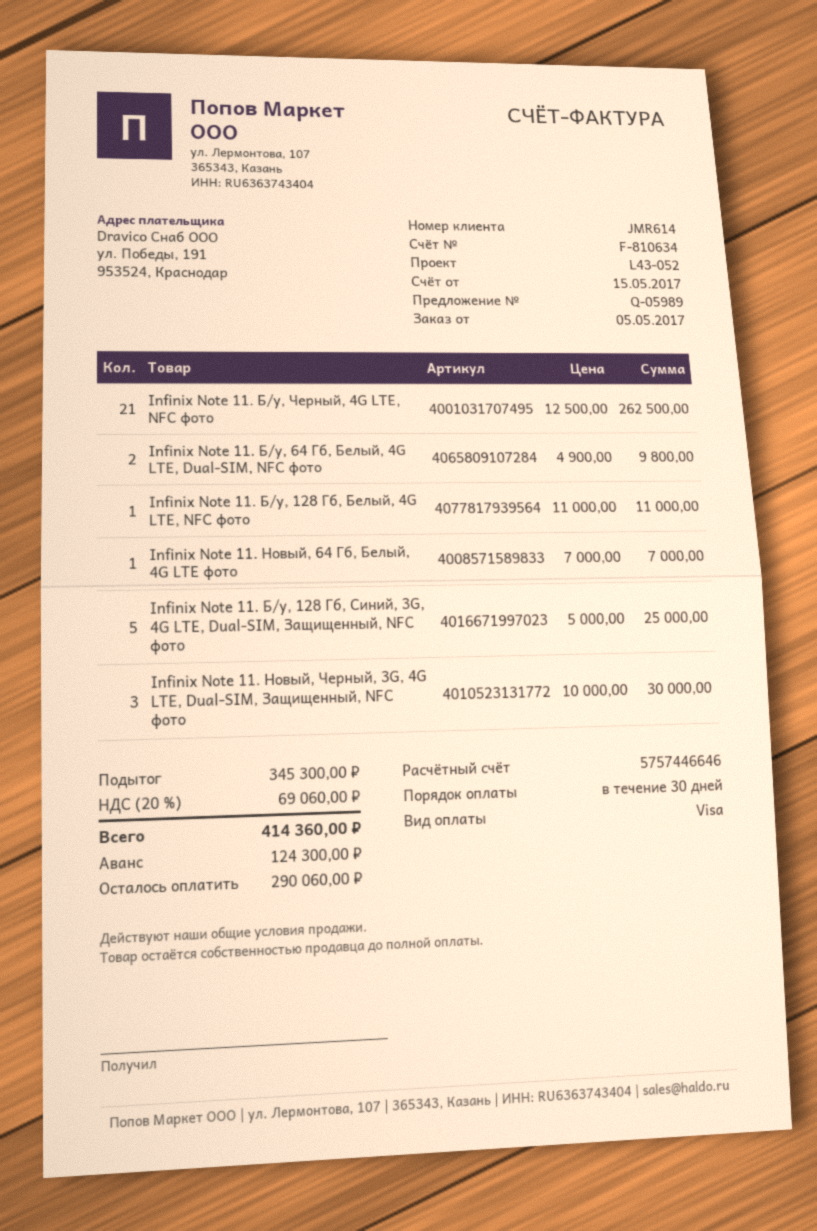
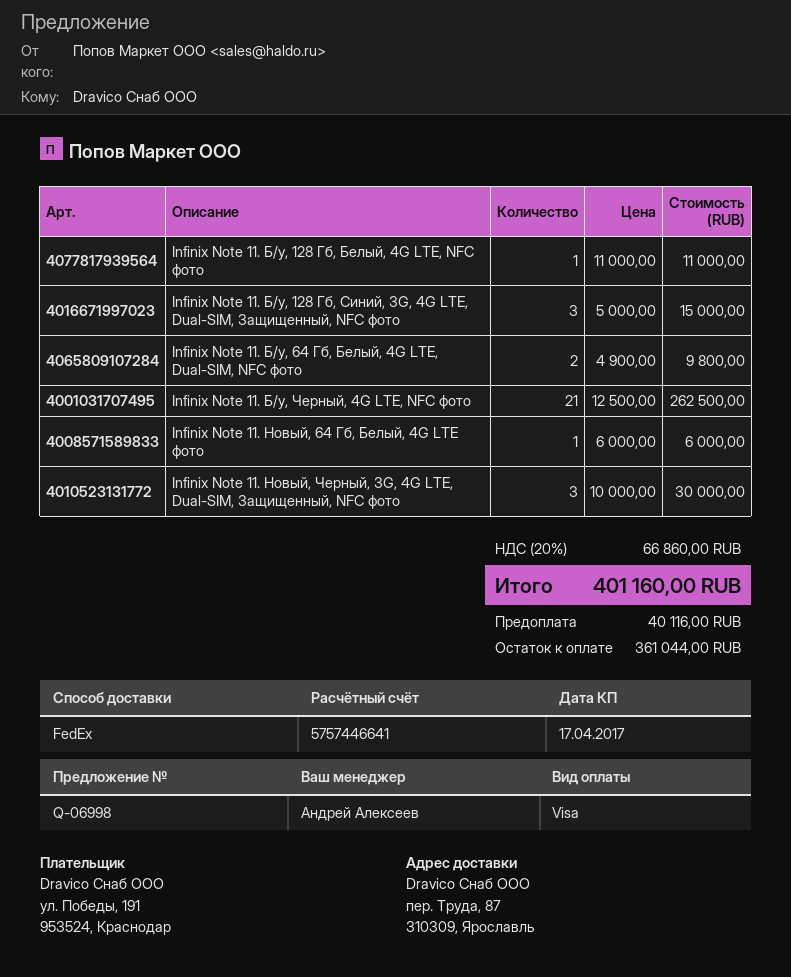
quote number: Q-05989 -> Q-06998
bank account: 5757446646 -> 5757446641
Infinix Note 11. Новый, 64 Гб, Белый, 4G LTE фото: 1 x 7000.00 = 7000.00 -> 1 x 6000.00 = 6000.00
Infinix Note 11. Б/у, 128 Гб, Синий, 3G, 4G LTE, Dual-SIM, Защищенный, NFC фото: 5 x 5000.00 = 25000.00 -> 3 x 5000.00 = 15000.00
tax: 20% = 69060.00 -> 20% = 66860.00
total: 414360.00 -> 401160.00
deposit: 124300.00 -> 40116.00
balance: 290060.00 -> 361044.00

